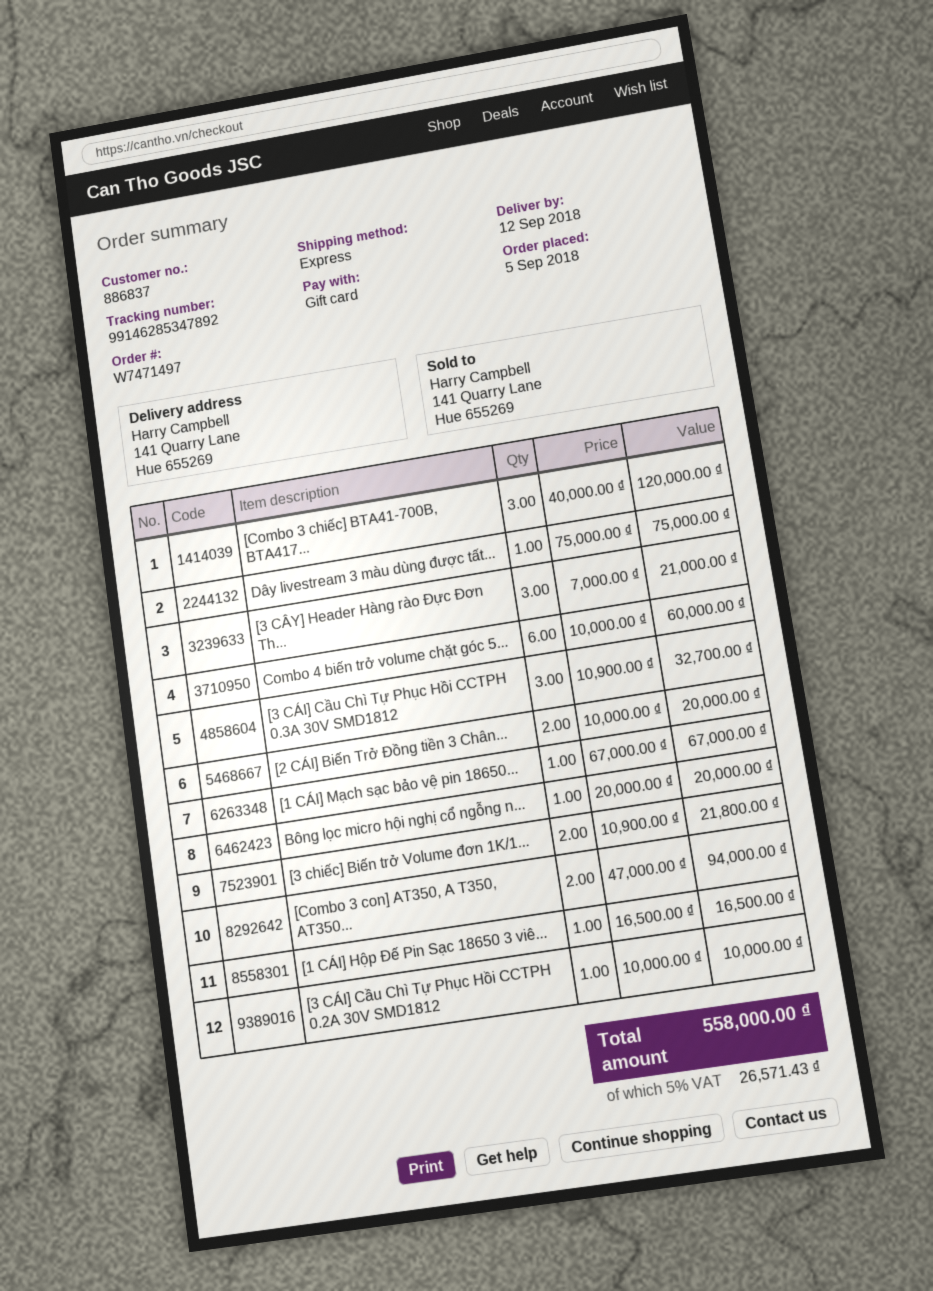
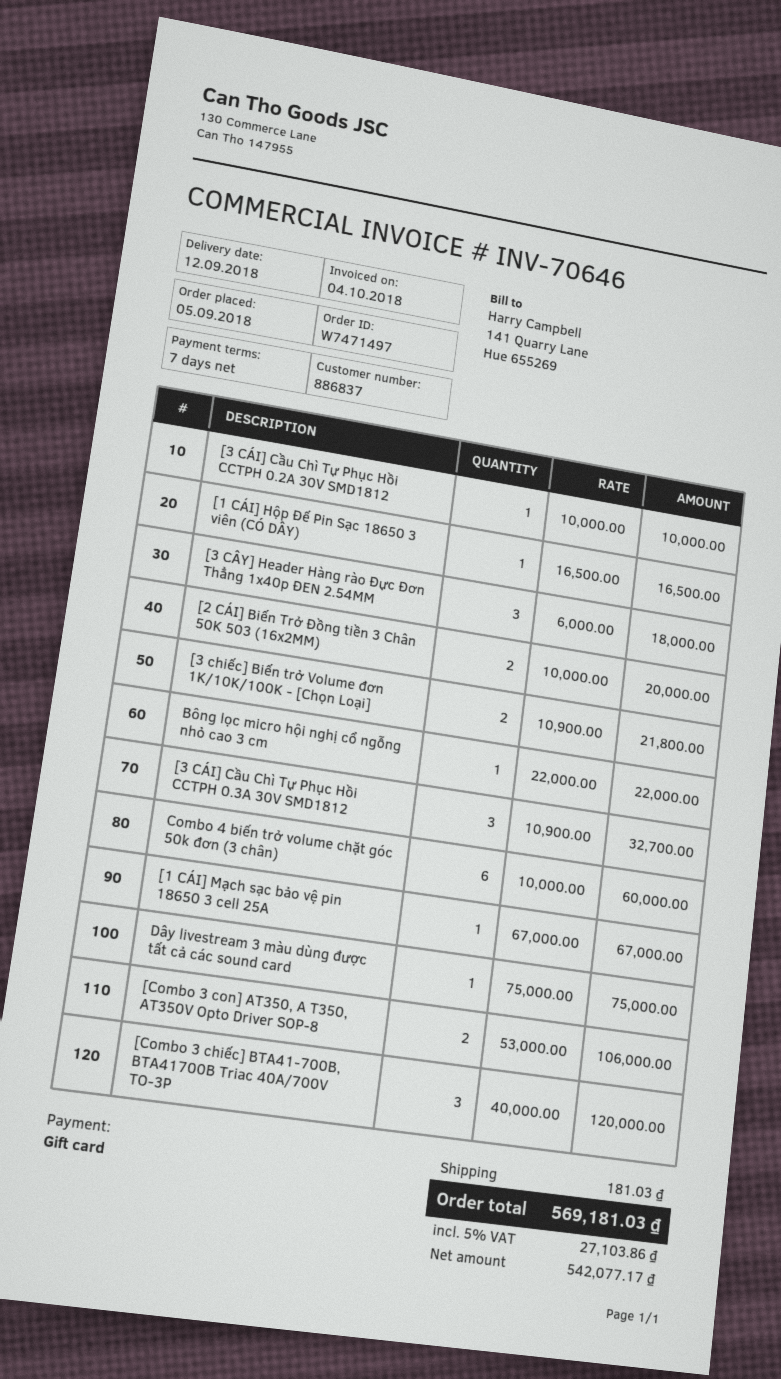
[3 CÂY] Header Hàng rào Đực Đơn Th...: 3 x 7000.00 = 21000.00 -> 3 x 6000.00 = 18000.00
Bông lọc micro hội nghị cổ ngỗng n...: 1 x 20000.00 = 20000.00 -> 1 x 22000.00 = 22000.00
[Combo 3 con] AT350, A T350, AT350...: 2 x 47000.00 = 94000.00 -> 2 x 53000.00 = 106000.00
shipping: none -> 181.03
tax: 5% = 26571.43 -> 5% = 27103.86
total: 558000.00 -> 569181.03

